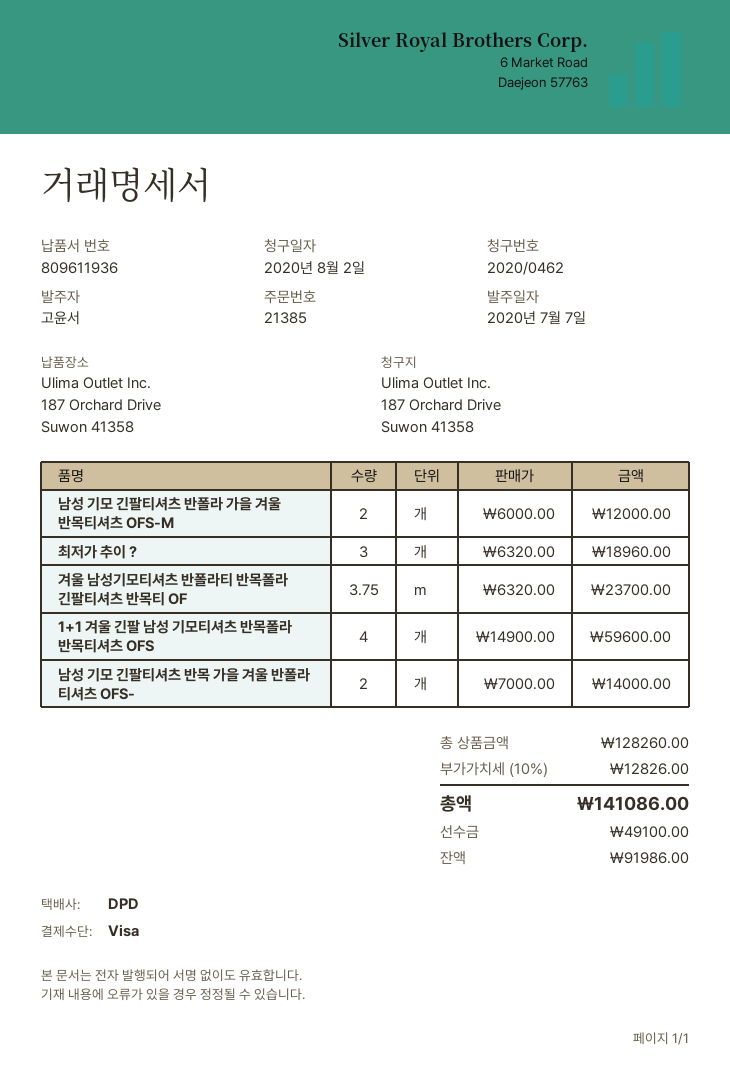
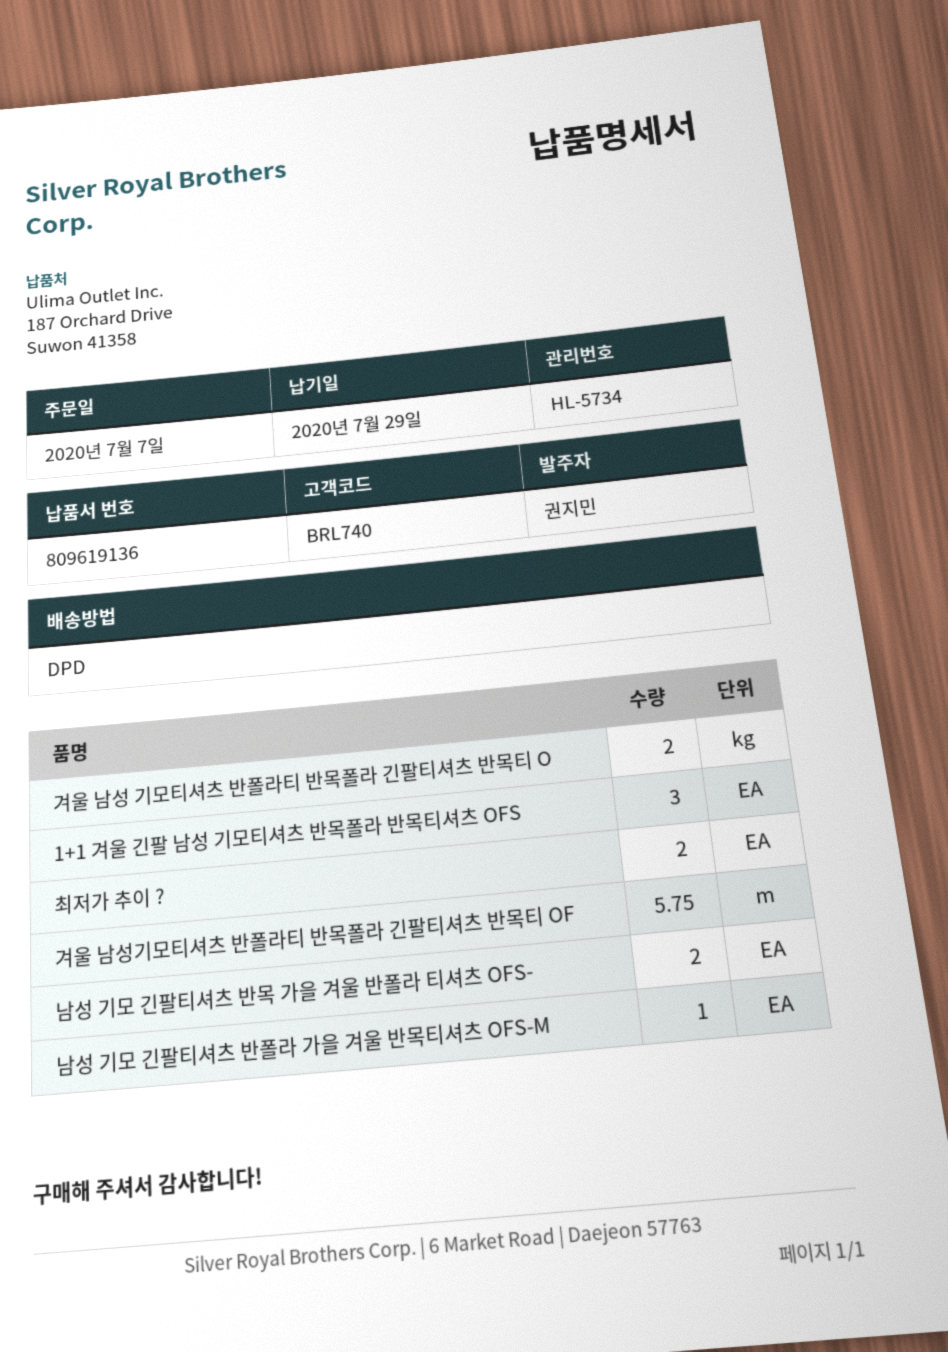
delivery note number: 809611936 -> 809619136
ordered by: 고윤서 -> 권지민
남성 기모 긴팔티셔츠 반폴라 가을 겨울 반목티셔츠 OFS-M: 2 -> 1
최저가 추이 ?: 3 -> 2
겨울 남성기모티셔츠 반폴라티 반목폴라 긴팔티셔츠 반목티 OF: 3.75 -> 5.75
1+1 겨울 긴팔 남성 기모티셔츠 반목폴라 반목티셔츠 OFS: 4 -> 3
겨울 남성 기모티셔츠 반폴라티 반목폴라 긴팔티셔츠 반목티 O: none -> 2

